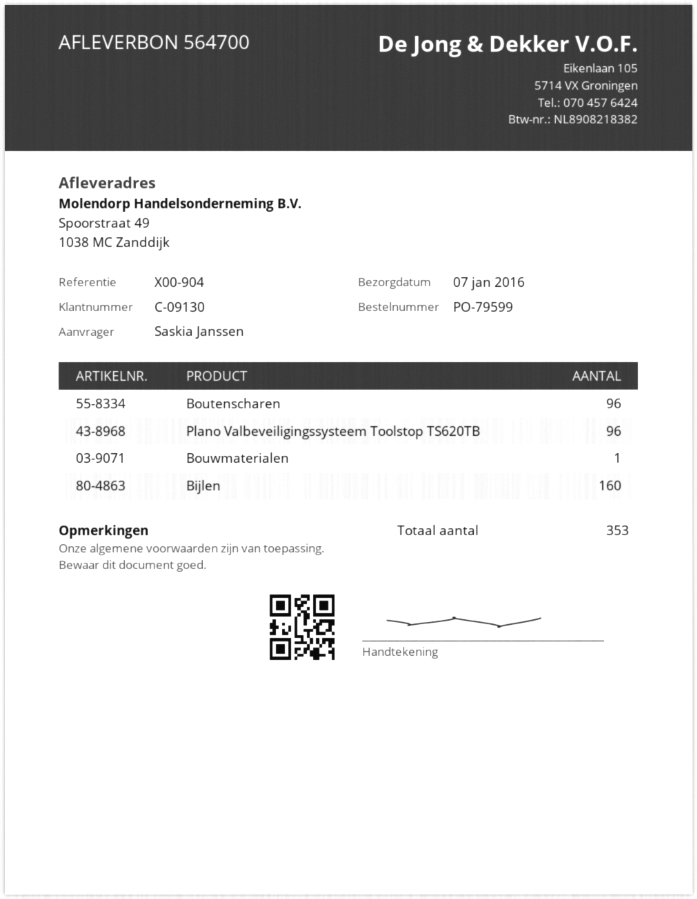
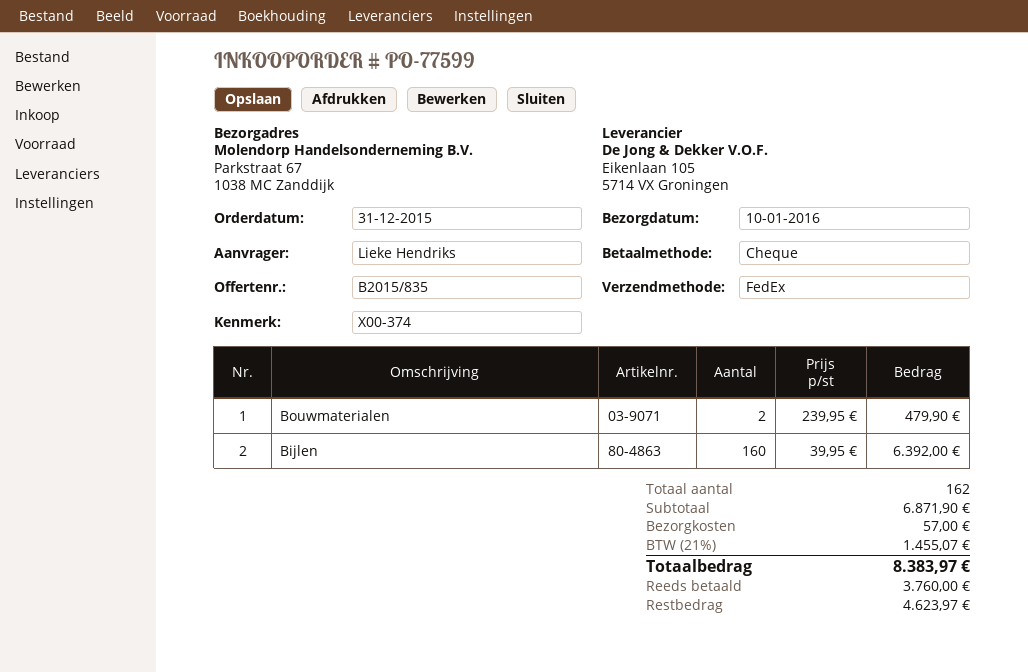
order number: PO-79599 -> PO-77599
delivery date: 2016-01-07 -> 2016-01-10
reference: X00-904 -> X00-374
ordered by: Saskia Janssen -> Lieke Hendriks
ship to: Spoorstraat 49, 1038 MC Zanddijk -> Parkstraat 67, 1038 MC Zanddijk
Boutenscharen: 96 -> none
Plano Valbeveiligingssysteem Toolstop TS620TB: 96 -> none
Bouwmaterialen: 1 -> 2
total quantity: 353 -> 162

